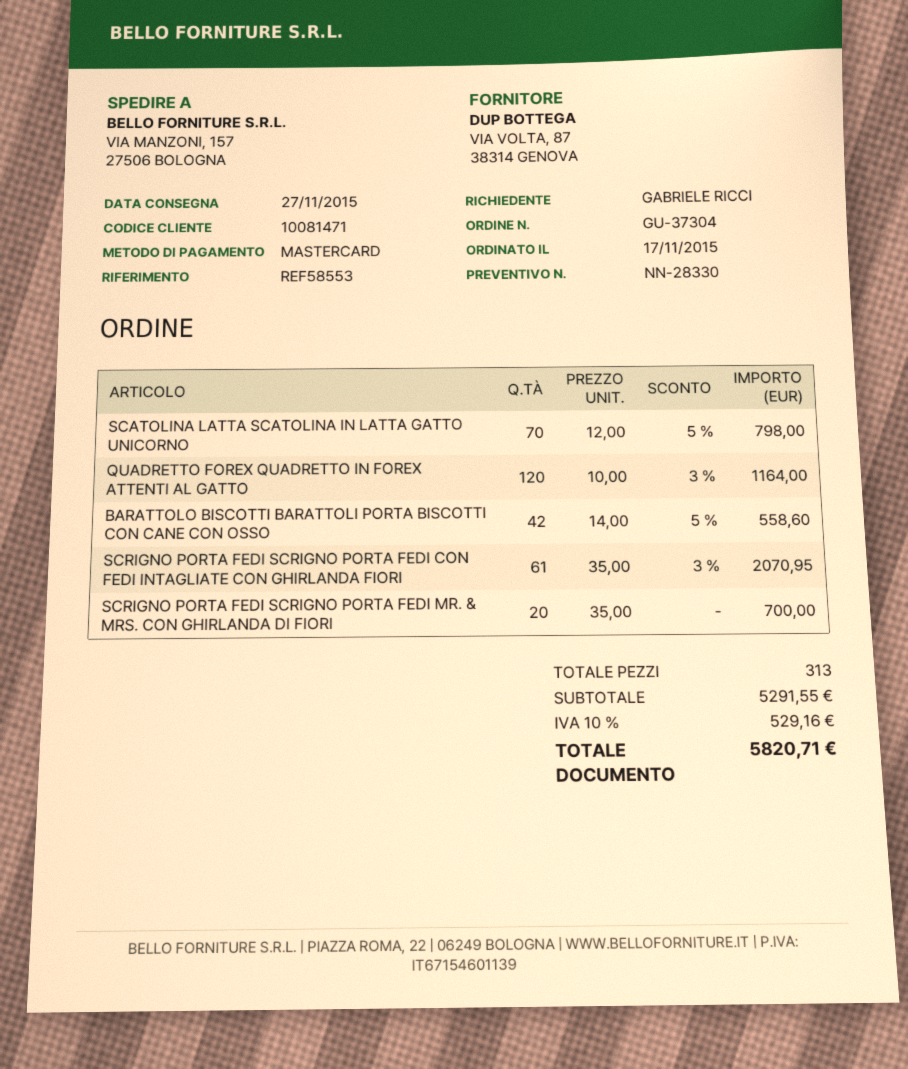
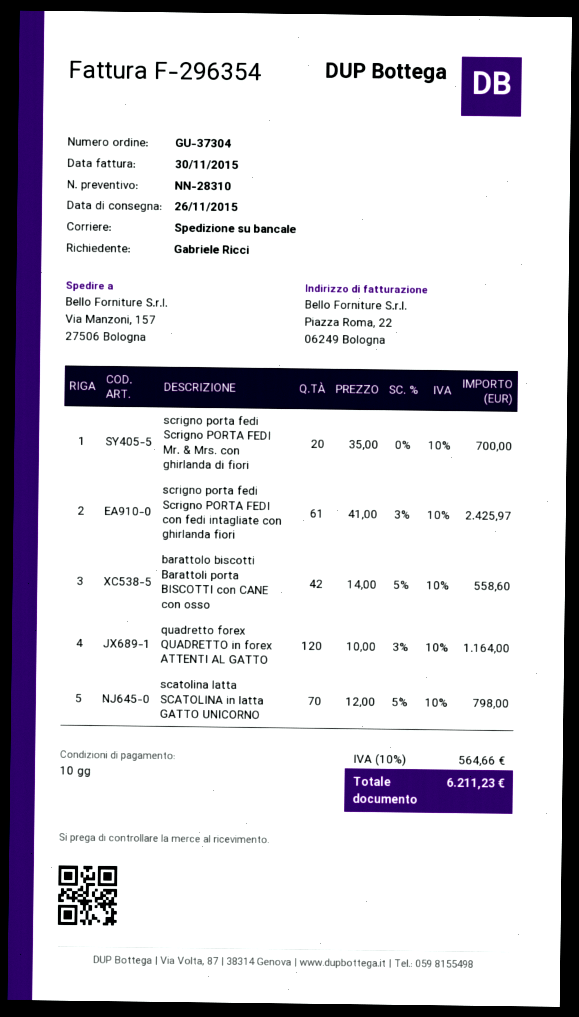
quote number: NN-28330 -> NN-28310
delivery date: 2015-11-27 -> 2015-11-26
SCRIGNO PORTA FEDI SCRIGNO PORTA FEDI CON FEDI INTAGLIATE CON GHIRLANDA FIORI: 61 x 35.00 - 3% = 2070.95 -> 61 x 41.00 - 3% = 2425.97
tax: 10% = 529.16 -> 10% = 564.66
total: 5820.71 -> 6211.23

